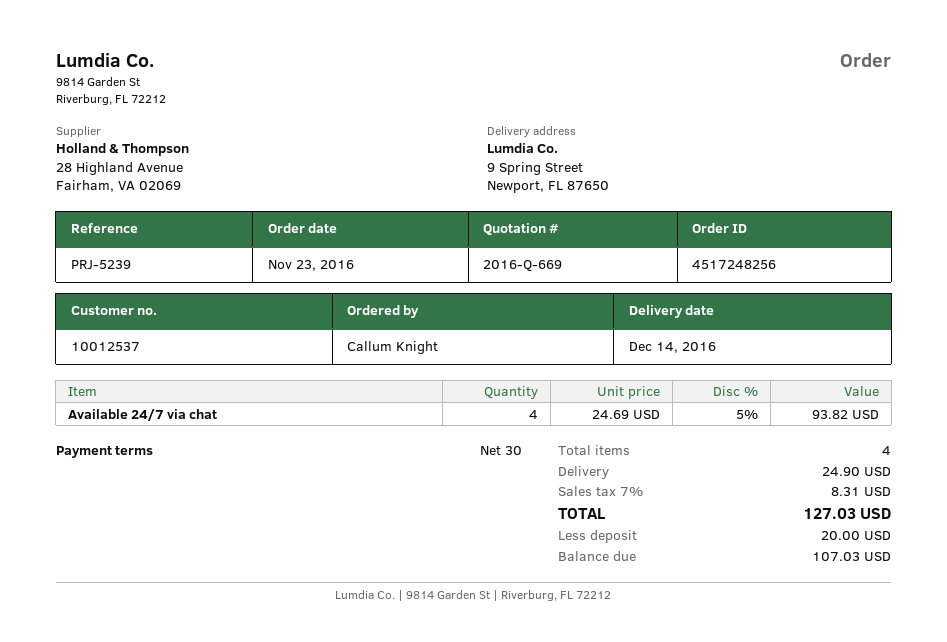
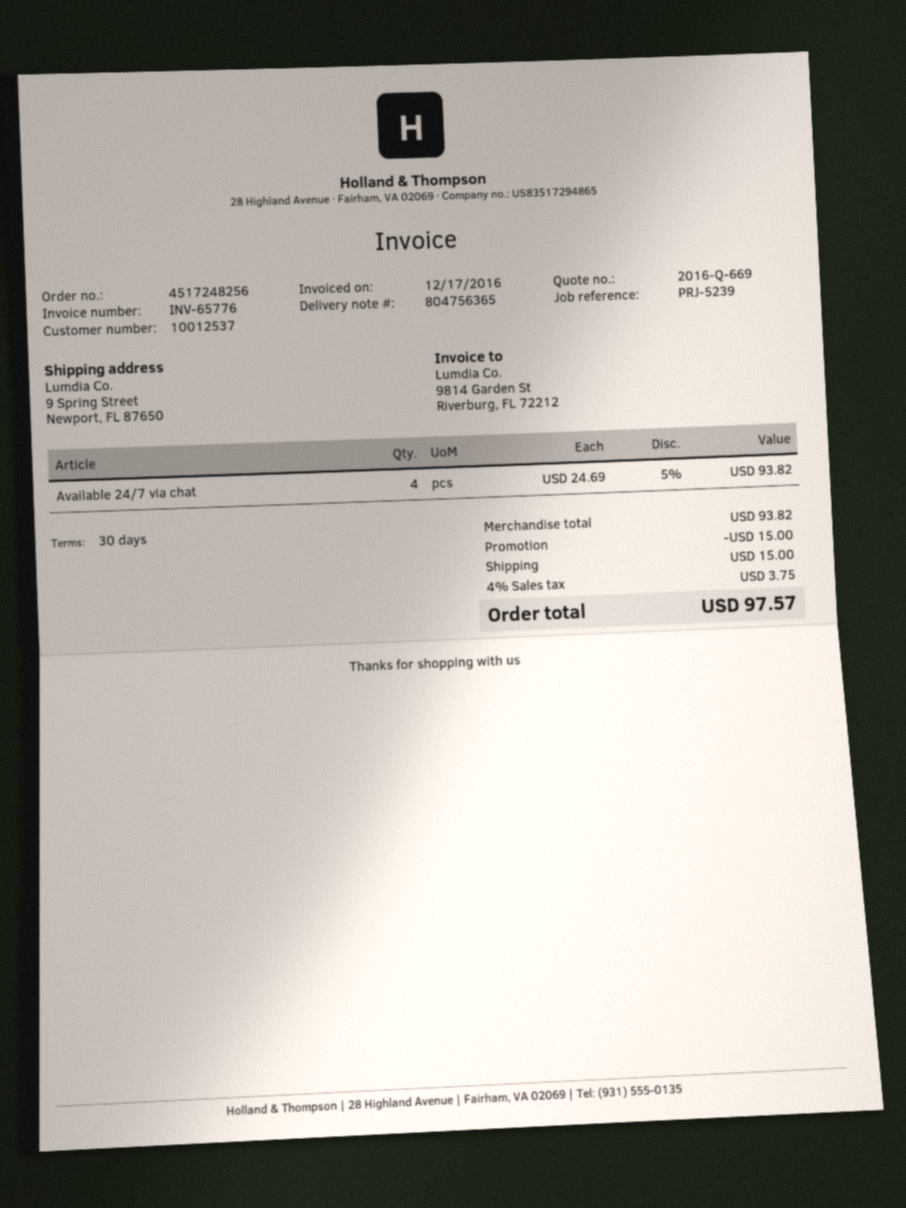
discount: none -> 15.00
shipping: 24.90 -> 15.00
tax: 7% = 8.31 -> 4% = 3.75
total: 127.03 -> 97.57

